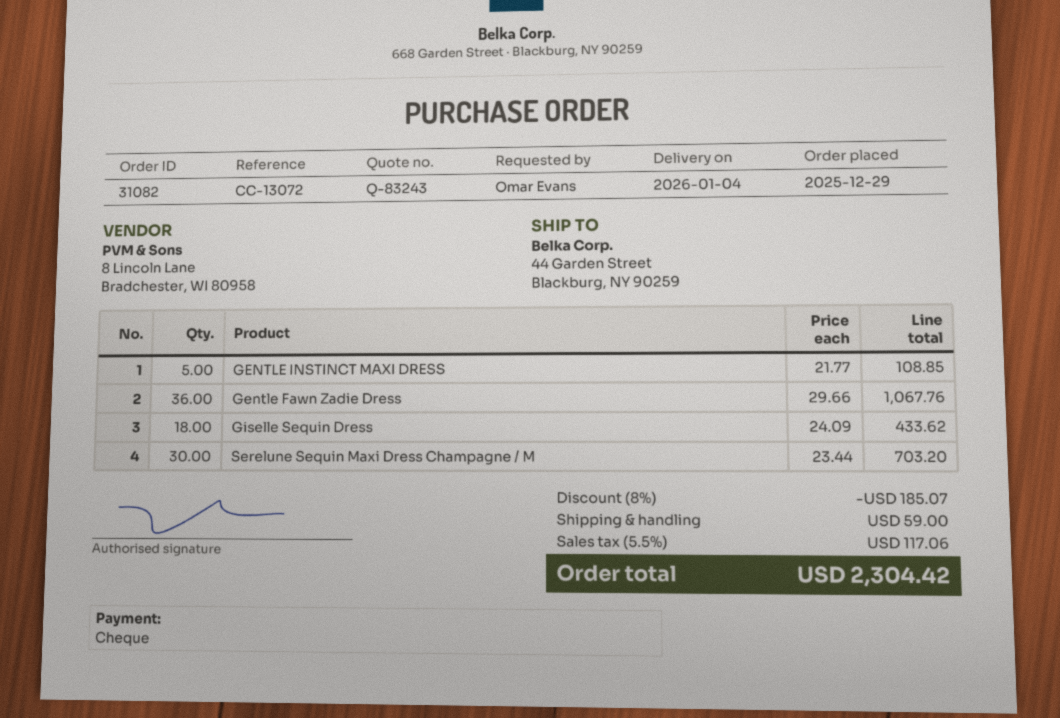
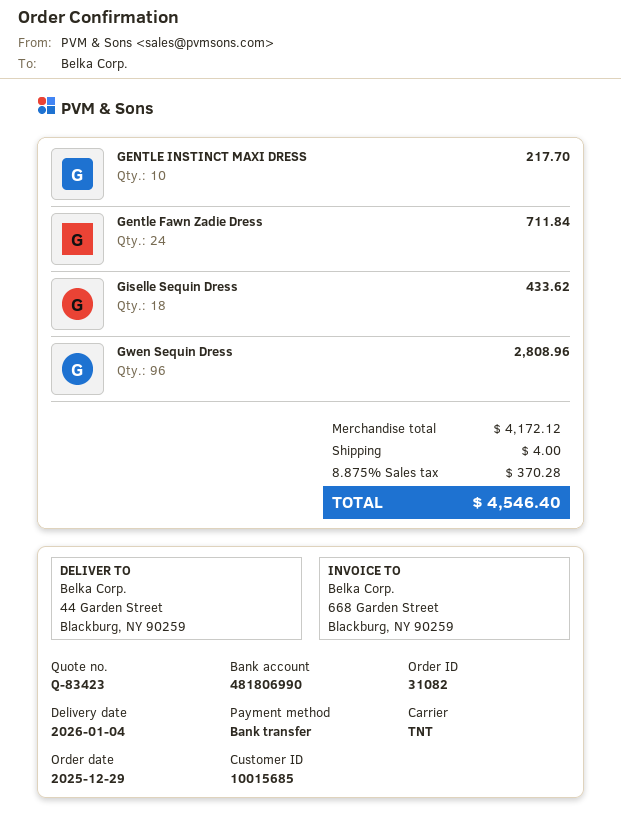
quote number: Q-83243 -> Q-83423
payment method: cheque -> bank transfer
GENTLE INSTINCT MAXI DRESS: 5 for 108.85 -> 10 for 217.70
Gentle Fawn Zadie Dress: 36 for 1067.76 -> 24 for 711.84
Serelune Sequin Maxi Dress Champagne / M: 30 for 703.20 -> none
Gwen Sequin Dress: none -> 96 for 2808.96
discount: 8% = 185.07 -> none
shipping: 59.00 -> 4.00
tax: 5.5% = 117.06 -> 8.875% = 370.28
total: 2304.42 -> 4546.40

